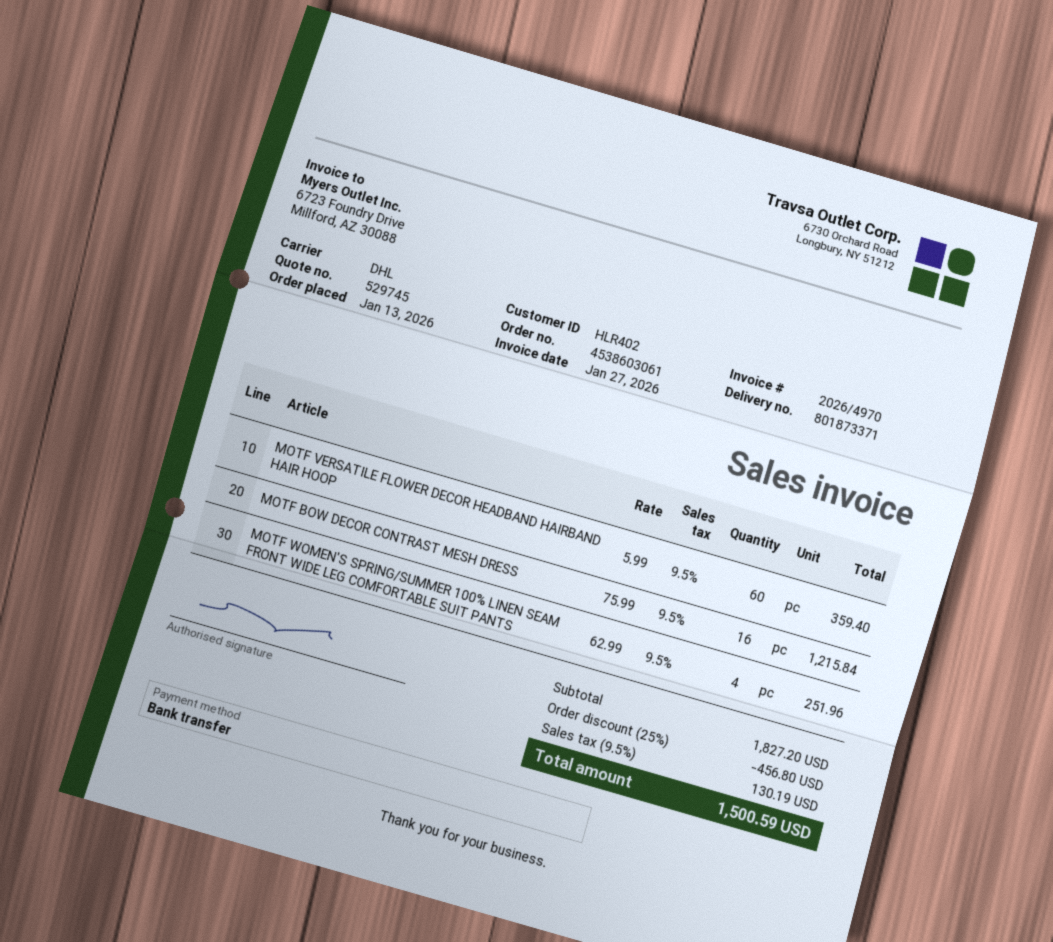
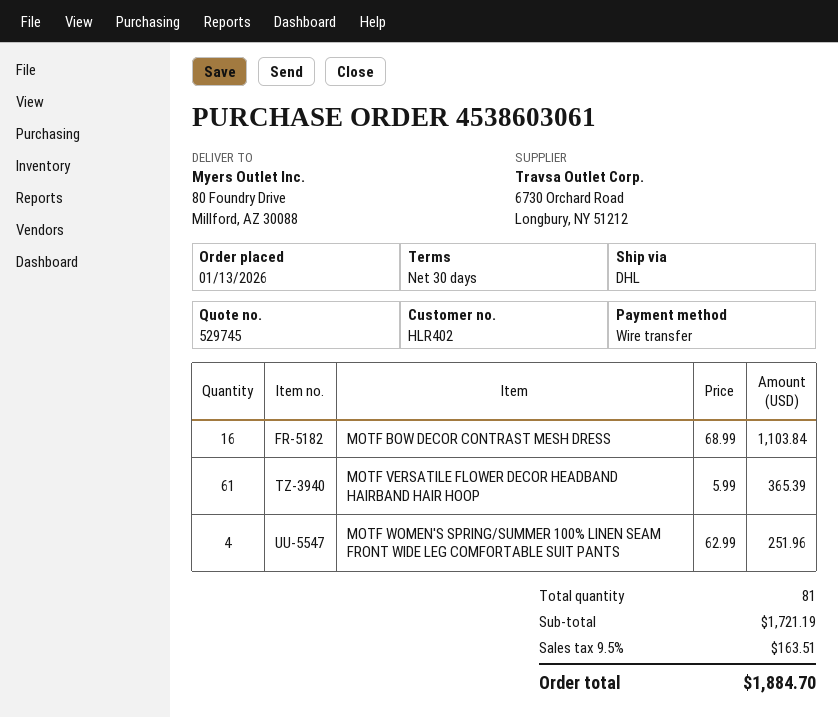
MOTF VERSATILE FLOWER DECOR HEADBAND HAIRBAND HAIR HOOP: 60 x 5.99 = 359.40 -> 61 x 5.99 = 365.39
MOTF BOW DECOR CONTRAST MESH DRESS: 16 x 75.99 = 1215.84 -> 16 x 68.99 = 1103.84
subtotal: 1827.20 -> 1721.19
discount: 25% = 456.80 -> none
tax: 9.5% = 130.19 -> 9.5% = 163.51
total: 1500.59 -> 1884.70

